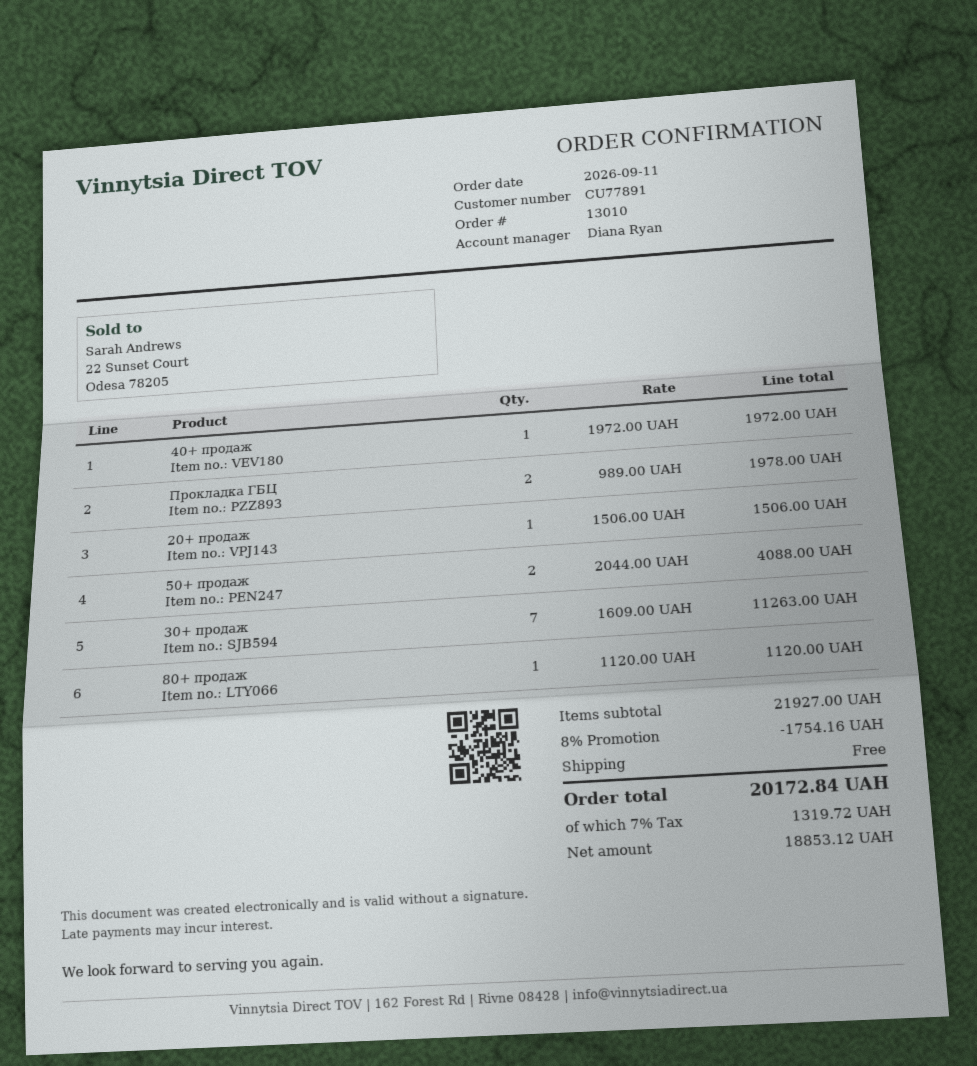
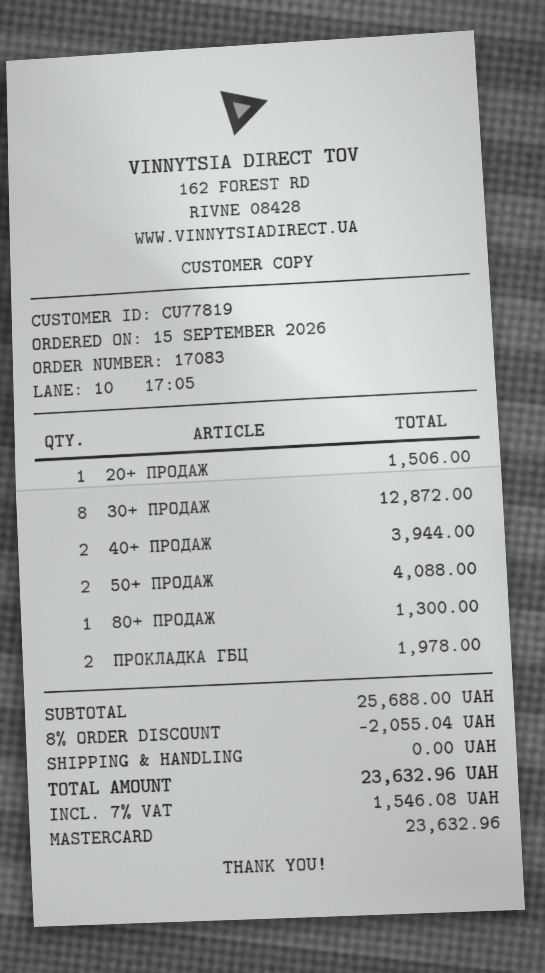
order number: 13010 -> 17083
order date: 2026-09-11 -> 2026-09-15
customer number: CU77891 -> CU77819
40+ продаж: 1 for 1972.00 -> 2 for 3944.00
30+ продаж: 7 for 11263.00 -> 8 for 12872.00
80+ продаж: 1 for 1120.00 -> 1 for 1300.00
subtotal: 21927.00 -> 25688.00
discount: 8% = 1754.16 -> 8% = 2055.04
tax: 7% = 1319.72 -> 7% = 1546.08
total: 20172.84 -> 23632.96

